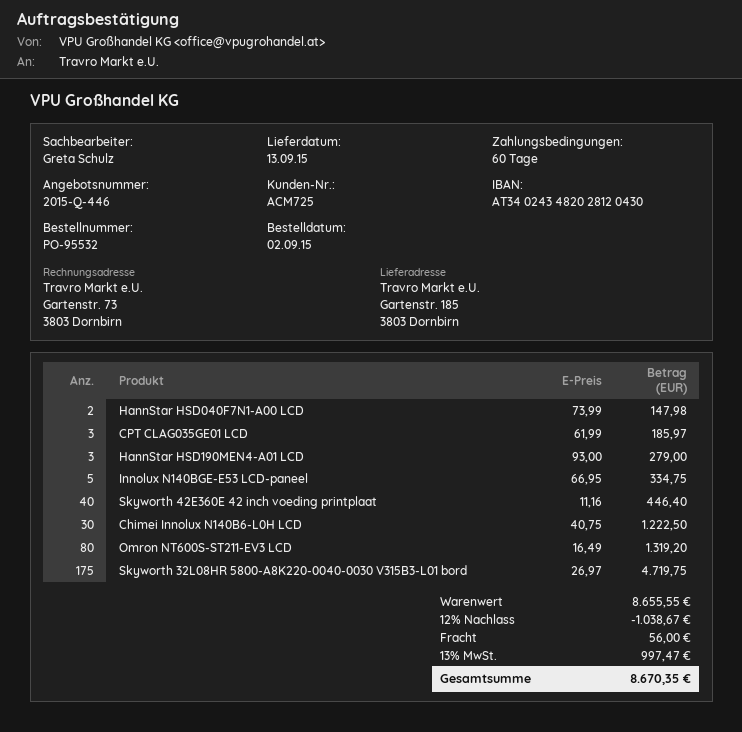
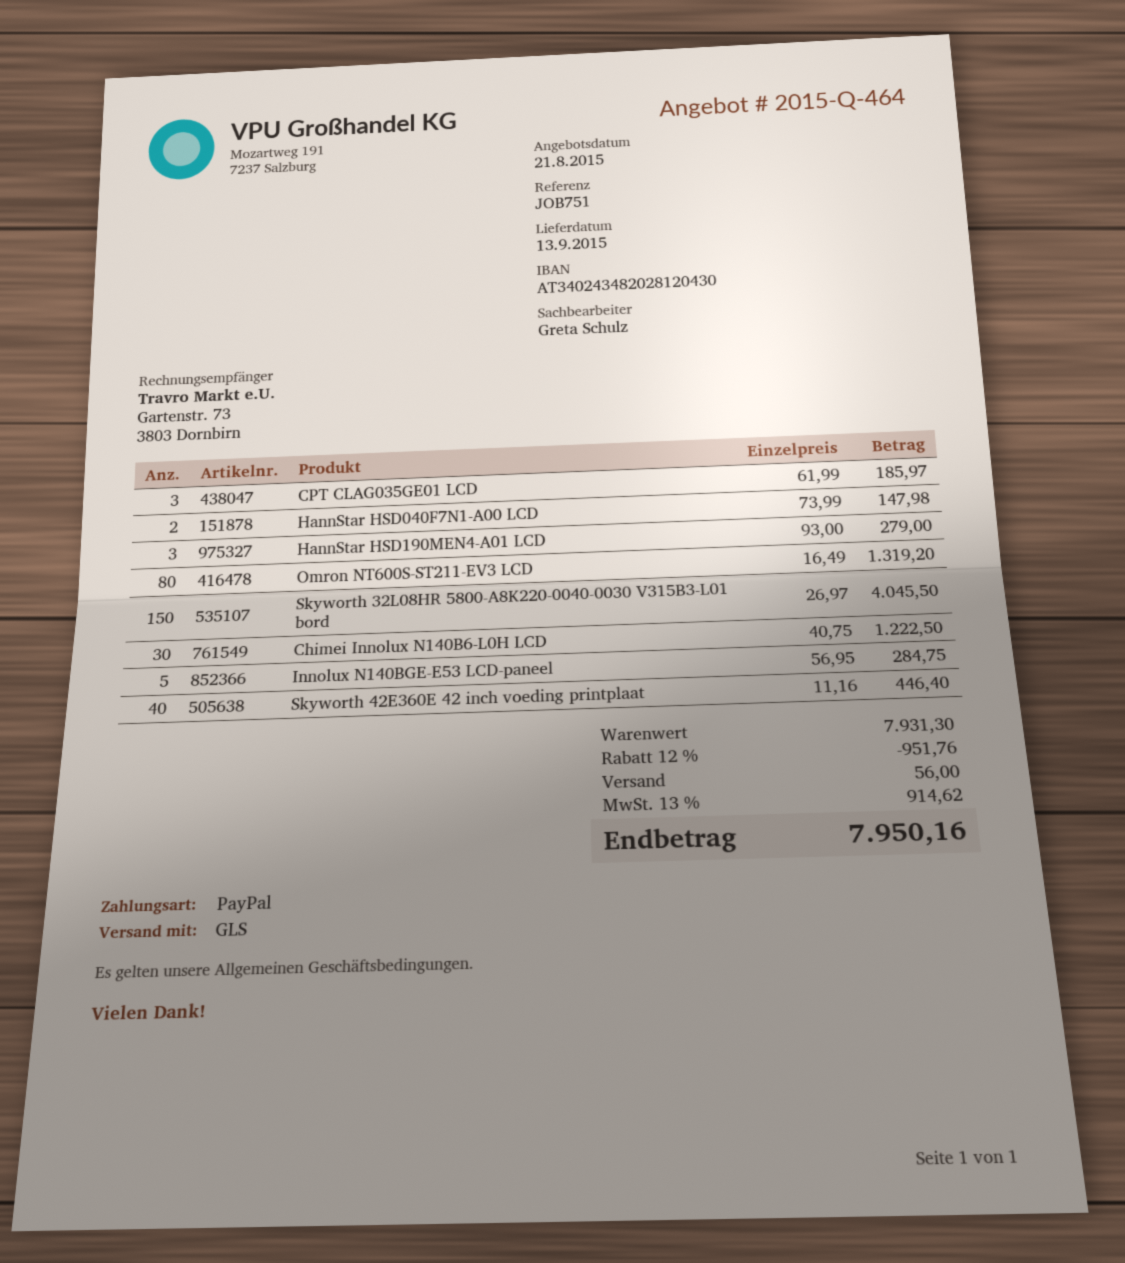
quote number: 2015-Q-446 -> 2015-Q-464
Innolux N140BGE-E53 LCD-paneel: 5 x 66.95 = 334.75 -> 5 x 56.95 = 284.75
Skyworth 32L08HR 5800-A8K220-0040-0030 V315B3-L01 bord: 175 x 26.97 = 4719.75 -> 150 x 26.97 = 4045.50
subtotal: 8655.55 -> 7931.30
discount: 12% = 1038.67 -> 12% = 951.76
tax: 13% = 997.47 -> 13% = 914.62
total: 8670.35 -> 7950.16

